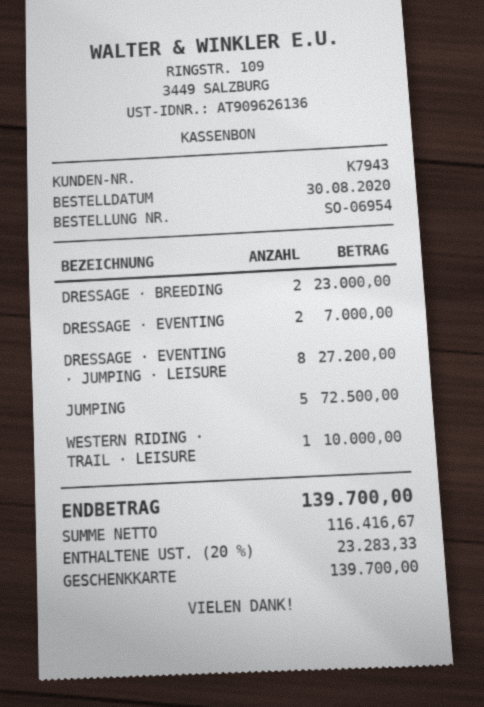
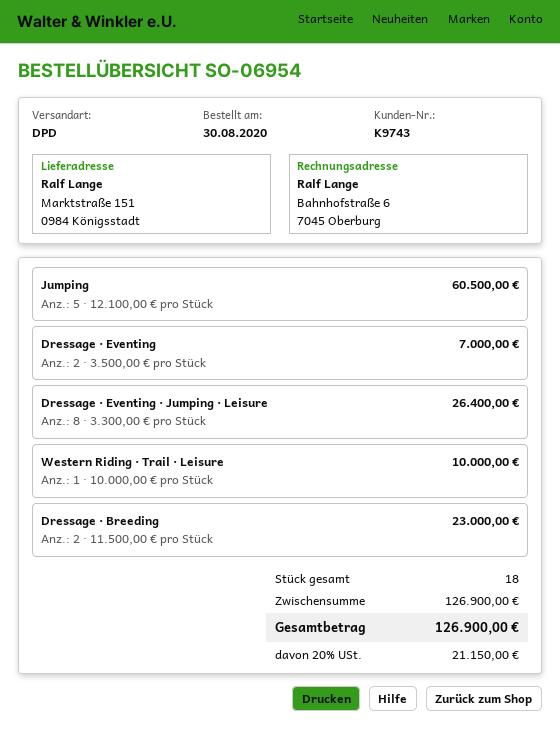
customer number: K7943 -> K9743
DRESSAGE · EVENTING · JUMPING · LEISURE: 8 for 27200.00 -> 8 for 26400.00
JUMPING: 5 for 72500.00 -> 5 for 60500.00
tax: 20% = 23283.33 -> 20% = 21150.00
total: 139700.00 -> 126900.00

